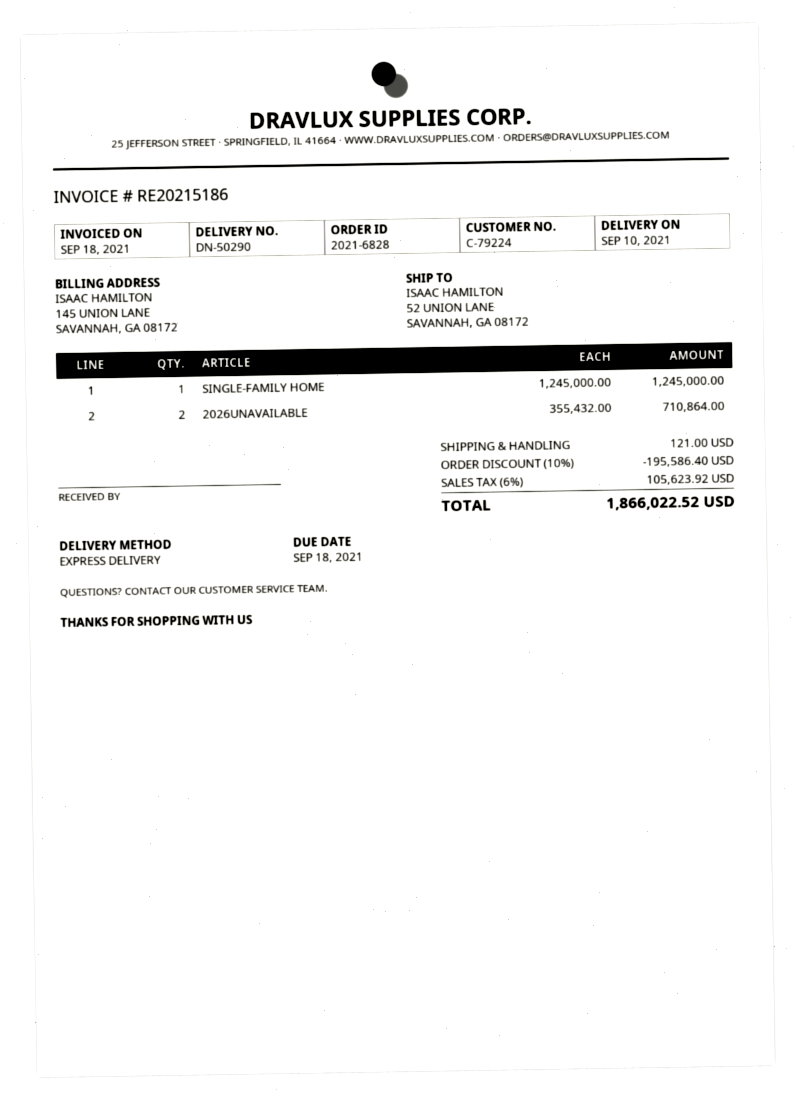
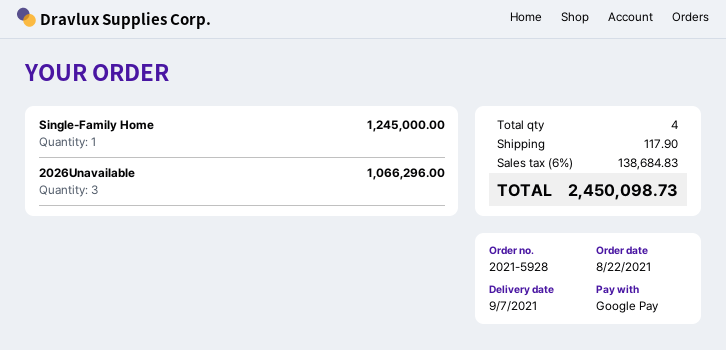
order number: 2021-6828 -> 2021-5928
delivery date: 2021-09-10 -> 2021-09-07
2026UNAVAILABLE: 2 for 710864.00 -> 3 for 1066296.00
discount: 10% = 195586.40 -> none
shipping: 121.00 -> 117.90
tax: 6% = 105623.92 -> 6% = 138684.83
total: 1866022.52 -> 2450098.73

